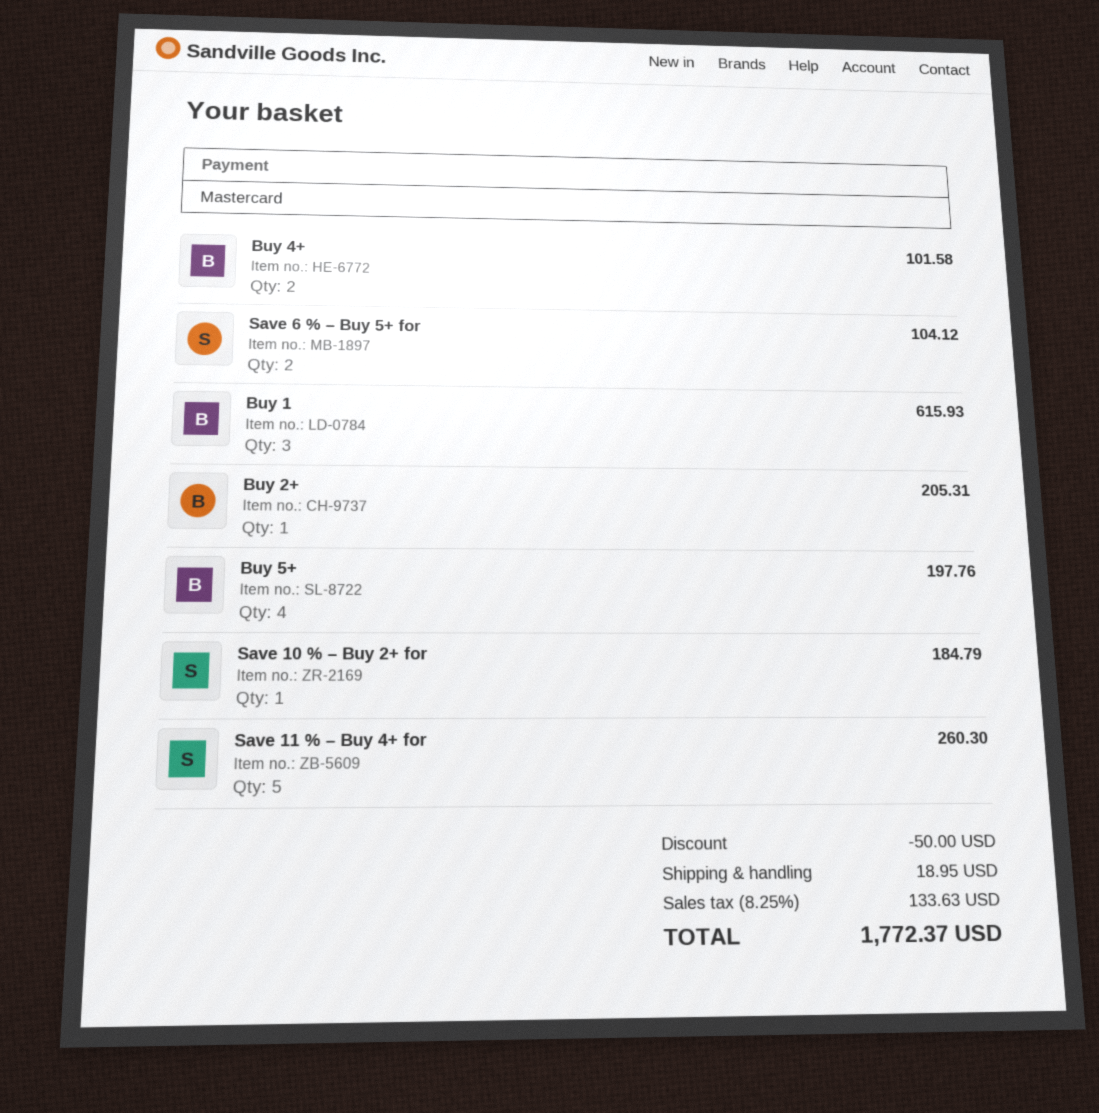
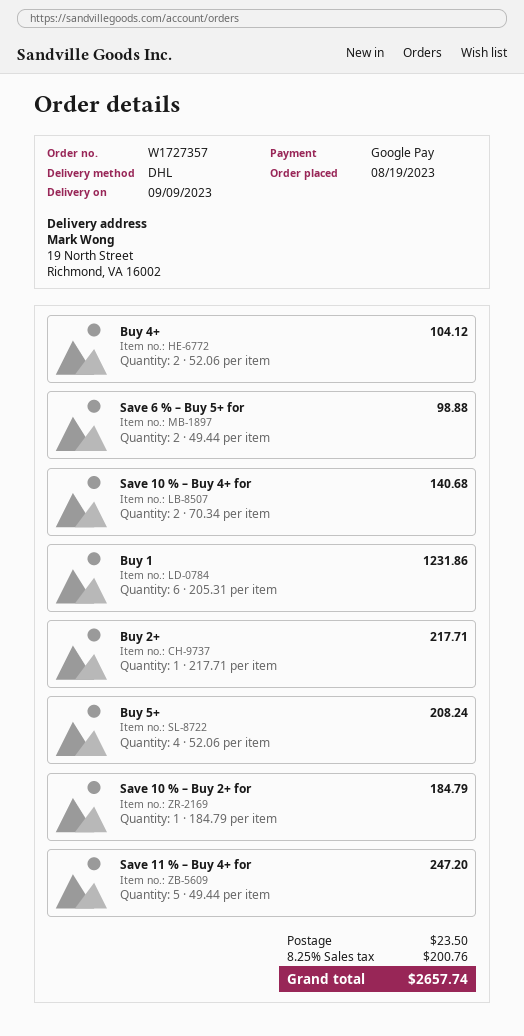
payment method: Mastercard -> Google Pay
Buy 4+: 2 for 101.58 -> 2 for 104.12
Save 6 % – Buy 5+ for: 2 for 104.12 -> 2 for 98.88
Buy 1: 3 for 615.93 -> 6 for 1231.86
Buy 2+: 1 for 205.31 -> 1 for 217.71
Buy 5+: 4 for 197.76 -> 4 for 208.24
Save 11 % – Buy 4+ for: 5 for 260.30 -> 5 for 247.20
Save 10 % – Buy 4+ for: none -> 2 for 140.68
discount: 50.00 -> none
shipping: 18.95 -> 23.50
tax: 8.25% = 133.63 -> 8.25% = 200.76
total: 1772.37 -> 2657.74

